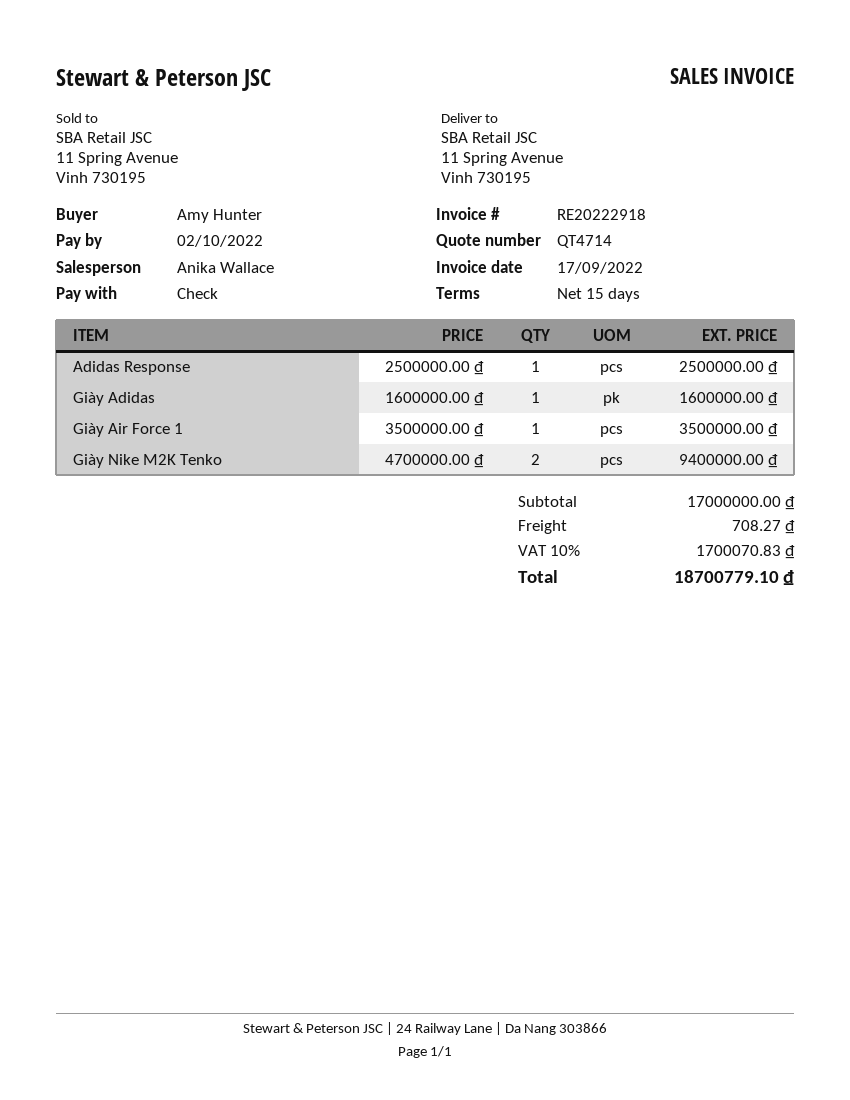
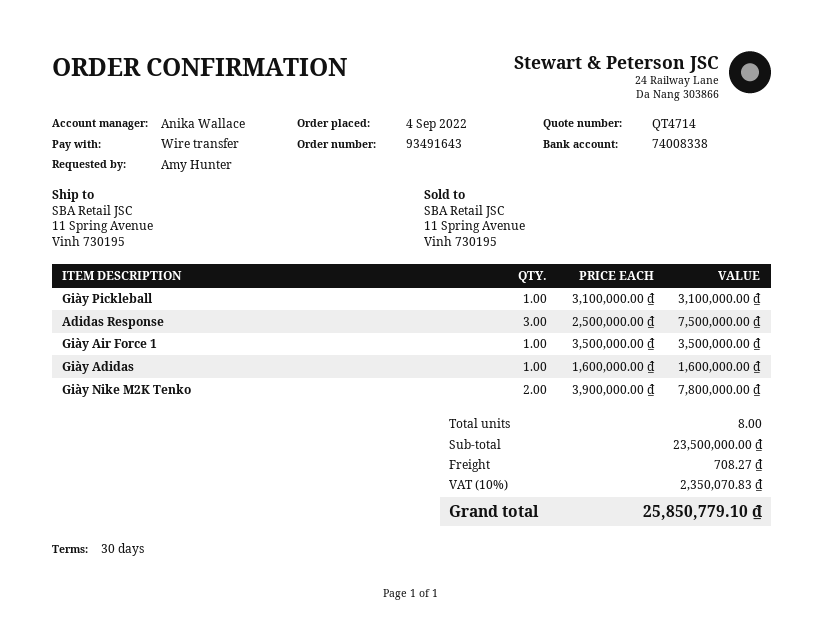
payment terms: 15 days -> 30 days
payment method: cheque -> bank transfer
Adidas Response: 1 x 2500000.00 = 2500000.00 -> 3 x 2500000.00 = 7500000.00
Giày Nike M2K Tenko: 2 x 4700000.00 = 9400000.00 -> 2 x 3900000.00 = 7800000.00
Giày Pickleball: none -> 1 x 3100000.00 = 3100000.00
subtotal: 17000000.00 -> 23500000.00
tax: 10% = 1700070.83 -> 10% = 2350070.83
total: 18700779.10 -> 25850779.10

